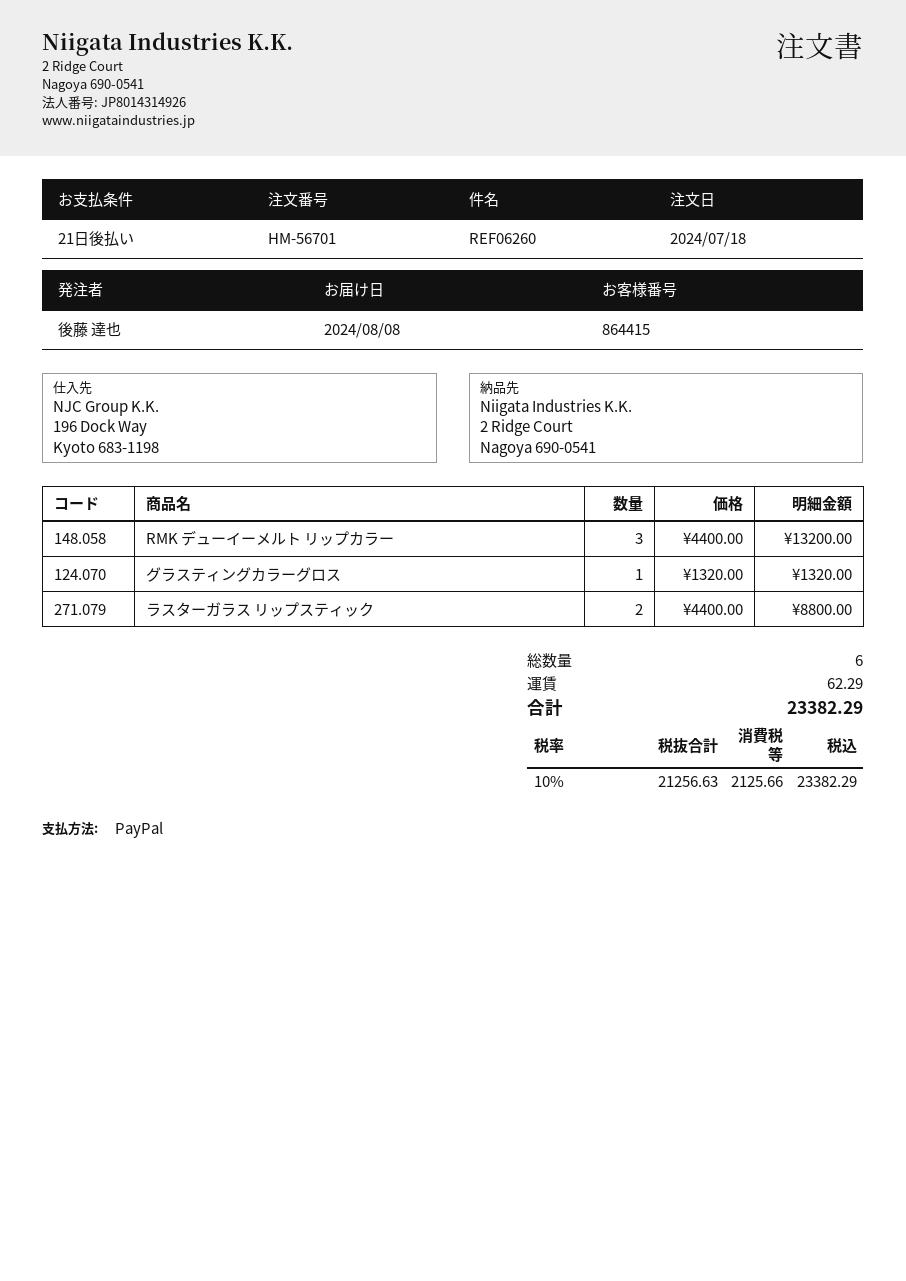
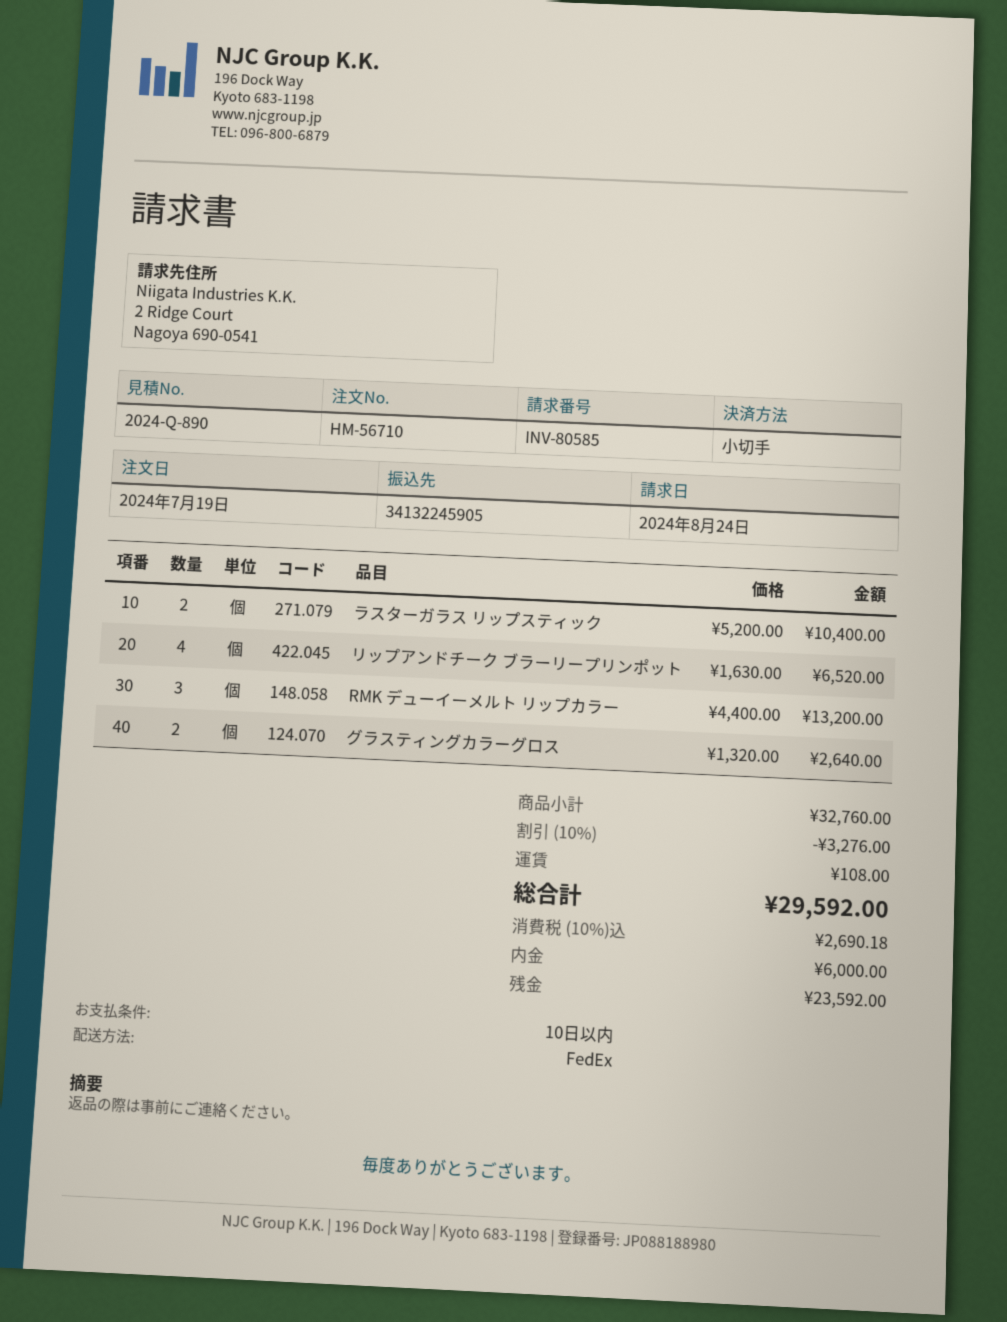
order number: HM-56701 -> HM-56710
order date: 2024-07-18 -> 2024-07-19
payment terms: 21 days -> 10 days
payment method: PayPal -> cheque
グラスティングカラーグロス: 1 x 1320.00 = 1320.00 -> 2 x 1320.00 = 2640.00
ラスターガラス リップスティック: 2 x 4400.00 = 8800.00 -> 2 x 5200.00 = 10400.00
リップアンドチーク ブラーリープリンポット: none -> 4 x 1630.00 = 6520.00
discount: none -> 10% = 3276.00
shipping: 62.29 -> 108.00
tax: 10% = 2125.66 -> 10% = 2690.18
total: 23382.29 -> 29592.00

